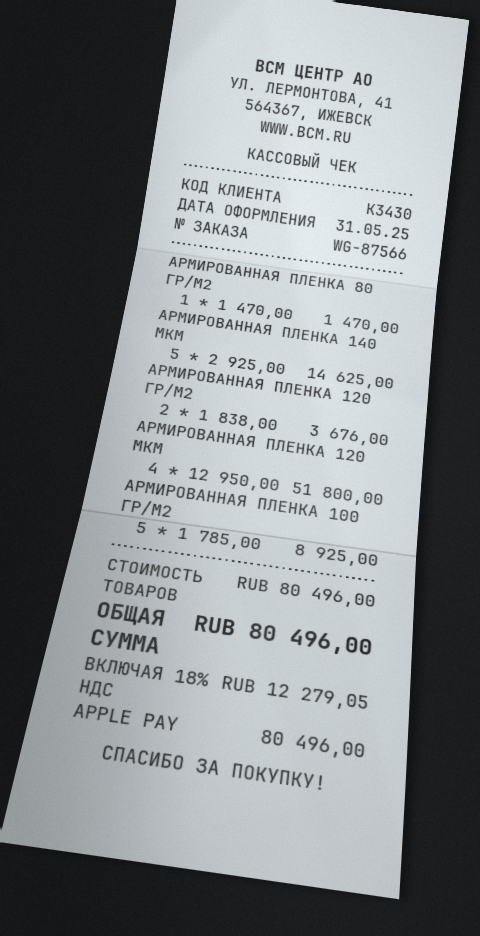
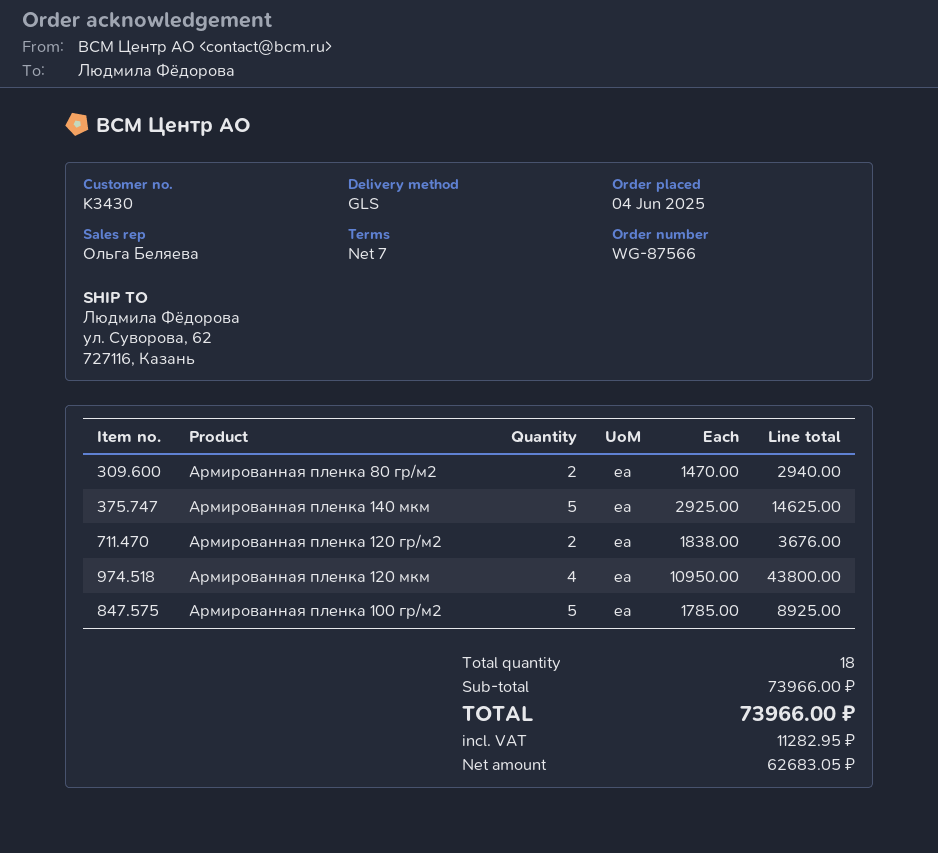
order date: 2025-05-31 -> 2025-06-04
АРМИРОВАННАЯ ПЛЕНКА 80 ГР/М2: 1 x 1470.00 = 1470.00 -> 2 x 1470.00 = 2940.00
АРМИРОВАННАЯ ПЛЕНКА 120 МКМ: 4 x 12950.00 = 51800.00 -> 4 x 10950.00 = 43800.00
subtotal: 80496.00 -> 73966.00
tax: 12279.05 -> 11282.95
total: 80496.00 -> 73966.00

